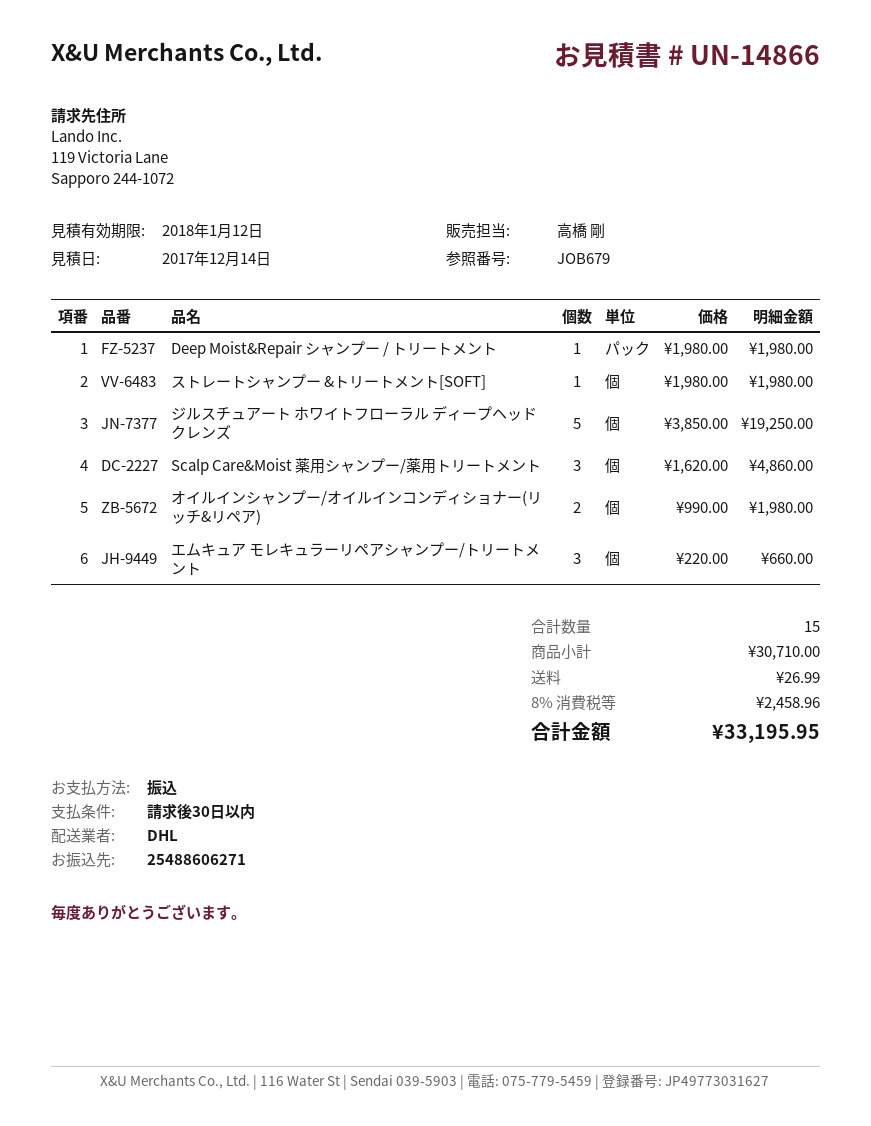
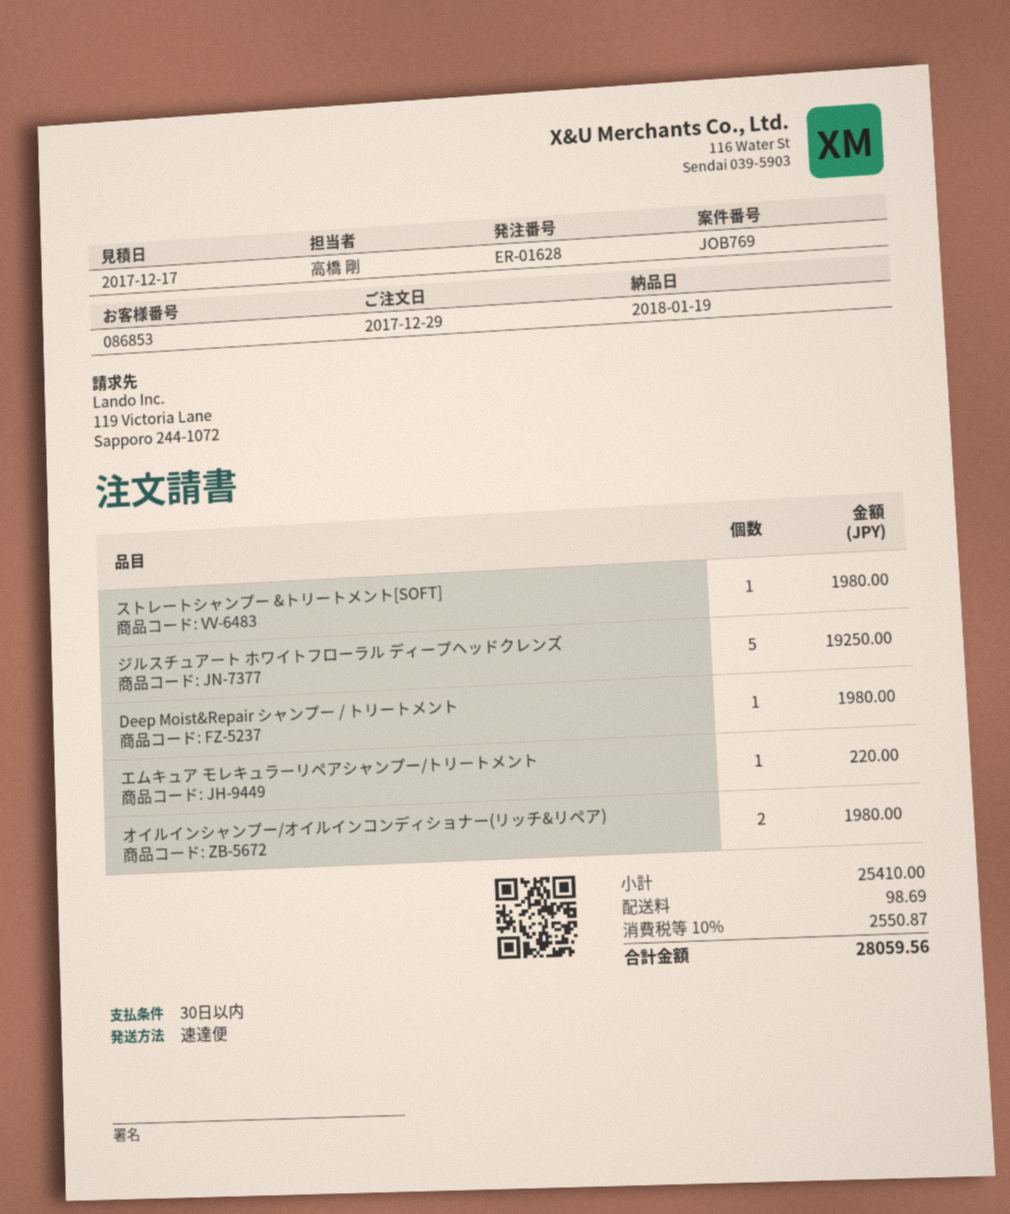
quote date: 2017-12-14 -> 2017-12-17
reference: JOB679 -> JOB769
shipping method: DHL -> express
Scalp Care&Moist 薬用シャンプー/薬用トリートメント: 3 for 4860.00 -> none
エムキュア モレキュラーリペアシャンプー/トリートメント: 3 for 660.00 -> 1 for 220.00
subtotal: 30710.00 -> 25410.00
shipping: 26.99 -> 98.69
tax: 8% = 2458.96 -> 10% = 2550.87
total: 33195.95 -> 28059.56

